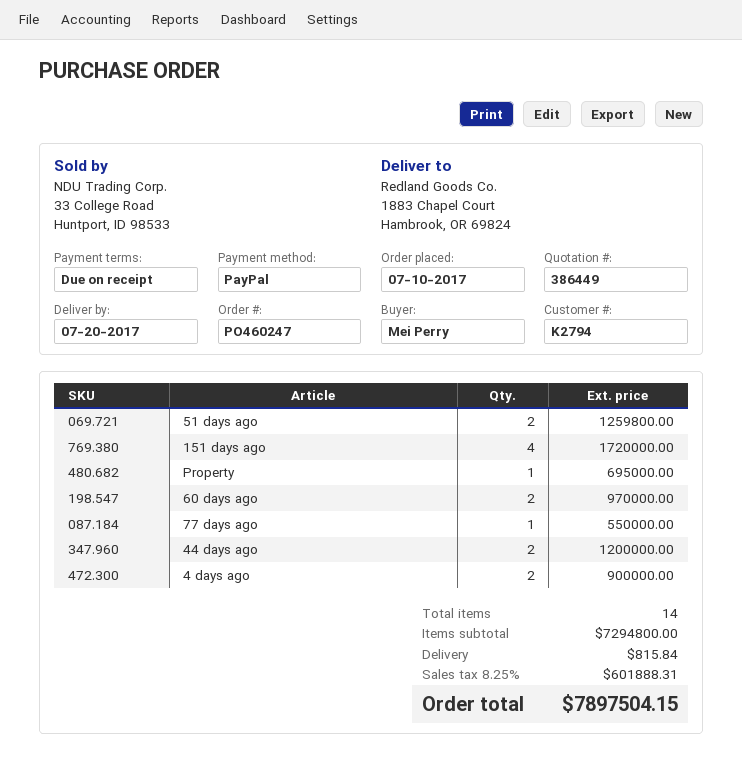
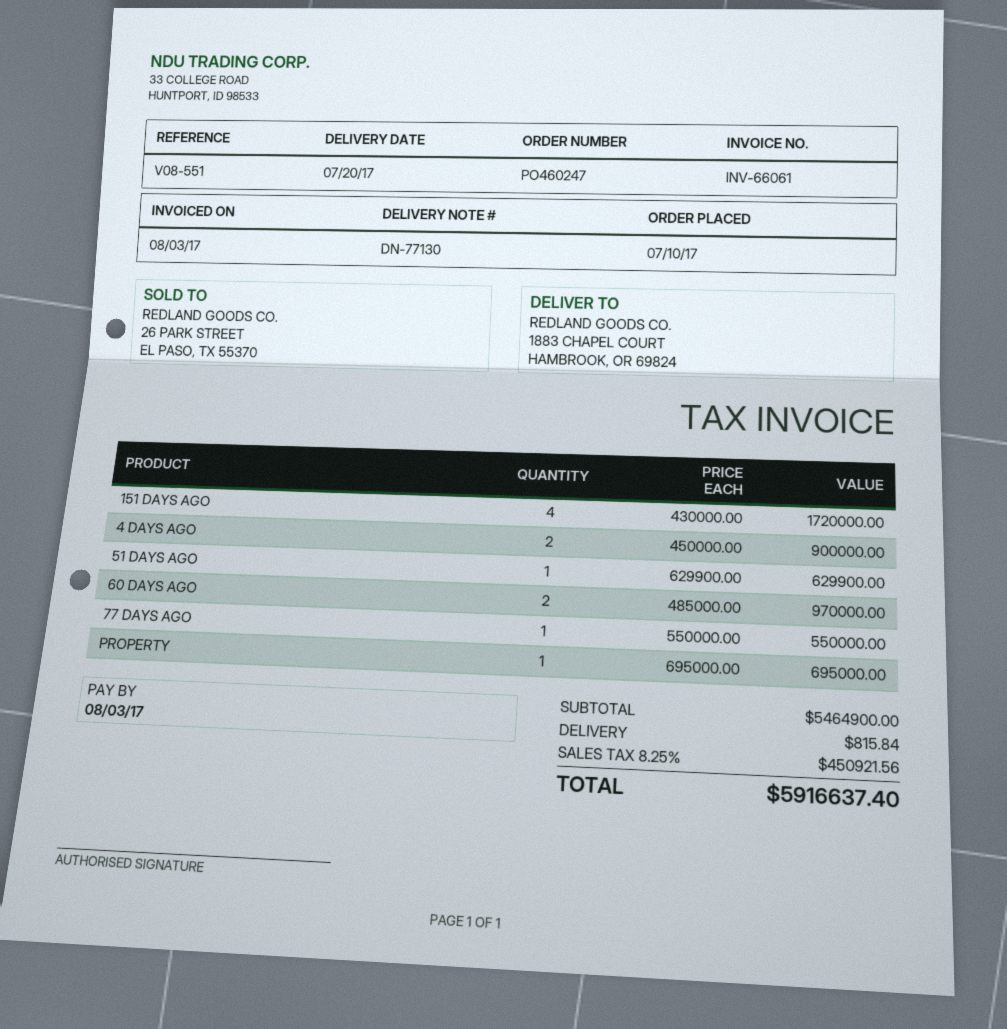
51 days ago: 2 for 1259800.00 -> 1 for 629900.00
44 days ago: 2 for 1200000.00 -> none
subtotal: 7294800.00 -> 5464900.00
tax: 8.25% = 601888.31 -> 8.25% = 450921.56
total: 7897504.15 -> 5916637.40

